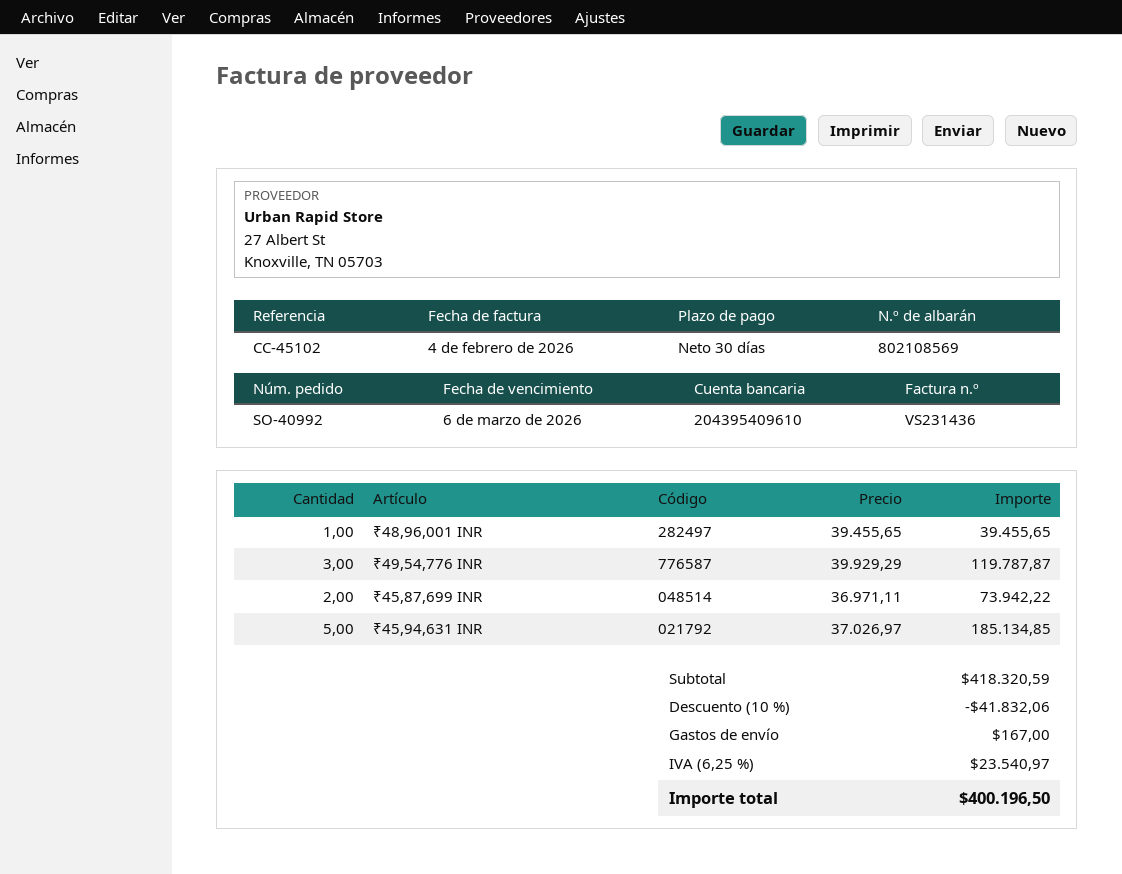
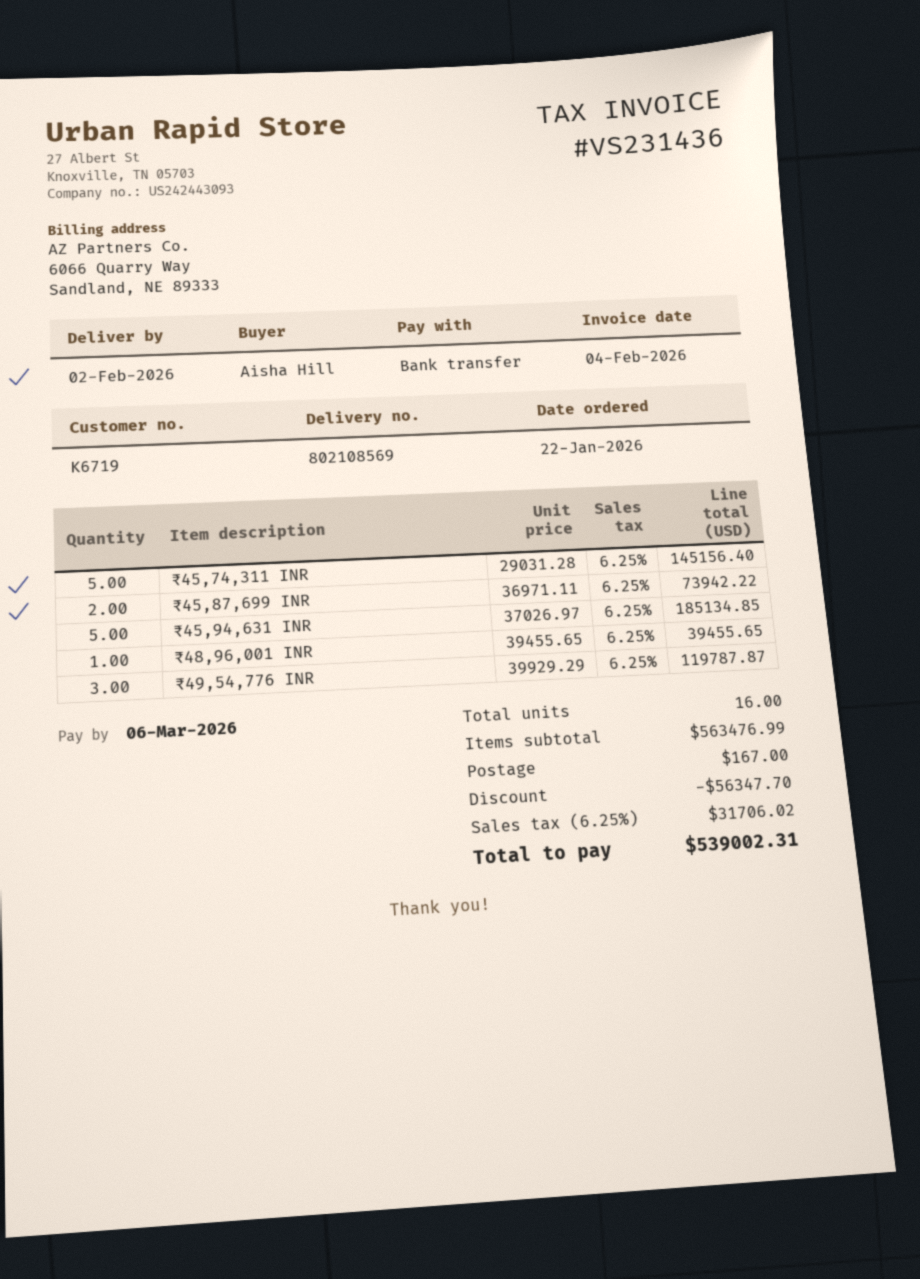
₹45,74,311 INR: none -> 5 x 29031.28 = 145156.40
subtotal: 418320.59 -> 563476.99
discount: 41832.06 -> 56347.70
tax: 6.25% = 23540.97 -> 6.25% = 31706.02
total: 400196.50 -> 539002.31

